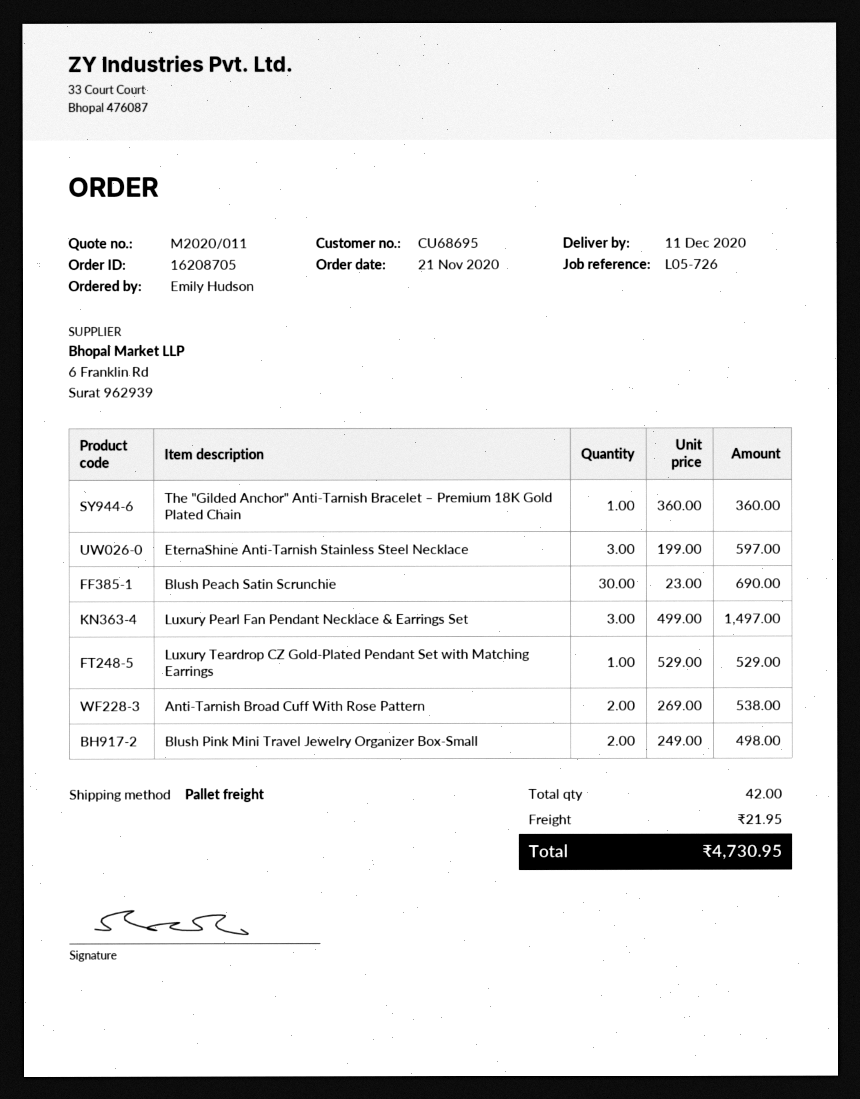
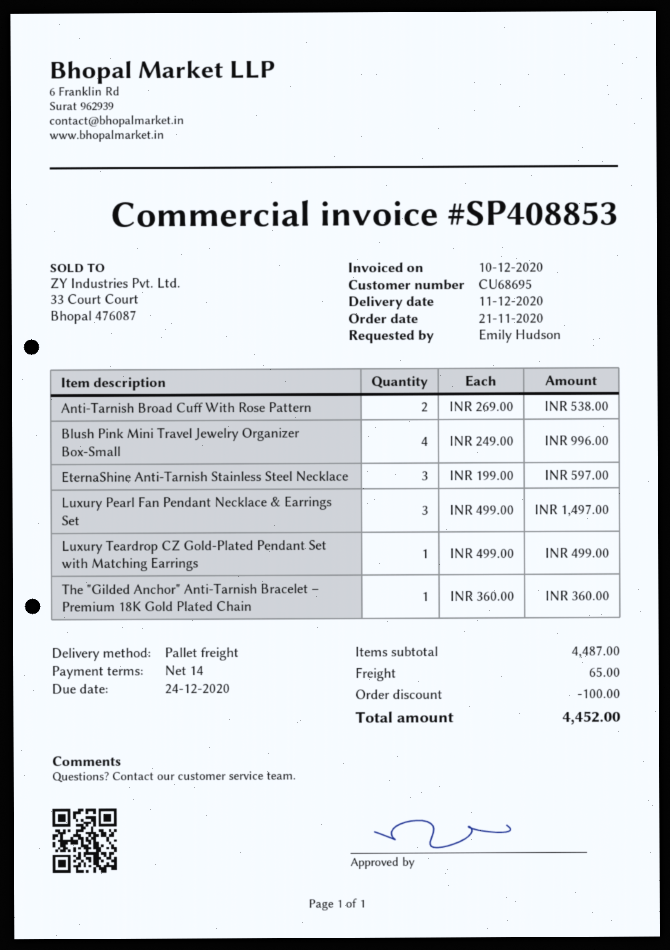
Blush Peach Satin Scrunchie: 30 x 23.00 = 690.00 -> none
Luxury Teardrop CZ Gold-Plated Pendant Set with Matching Earrings: 1 x 529.00 = 529.00 -> 1 x 499.00 = 499.00
Blush Pink Mini Travel Jewelry Organizer Box-Small: 2 x 249.00 = 498.00 -> 4 x 249.00 = 996.00
discount: none -> 100.00
shipping: 21.95 -> 65.00
total: 4730.95 -> 4452.00

